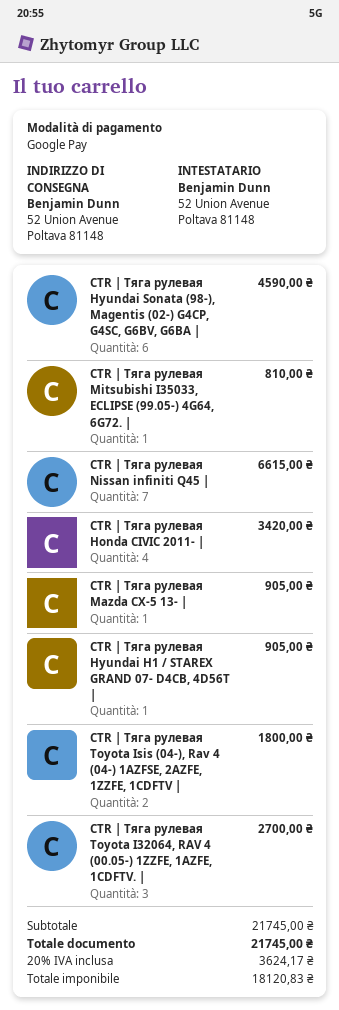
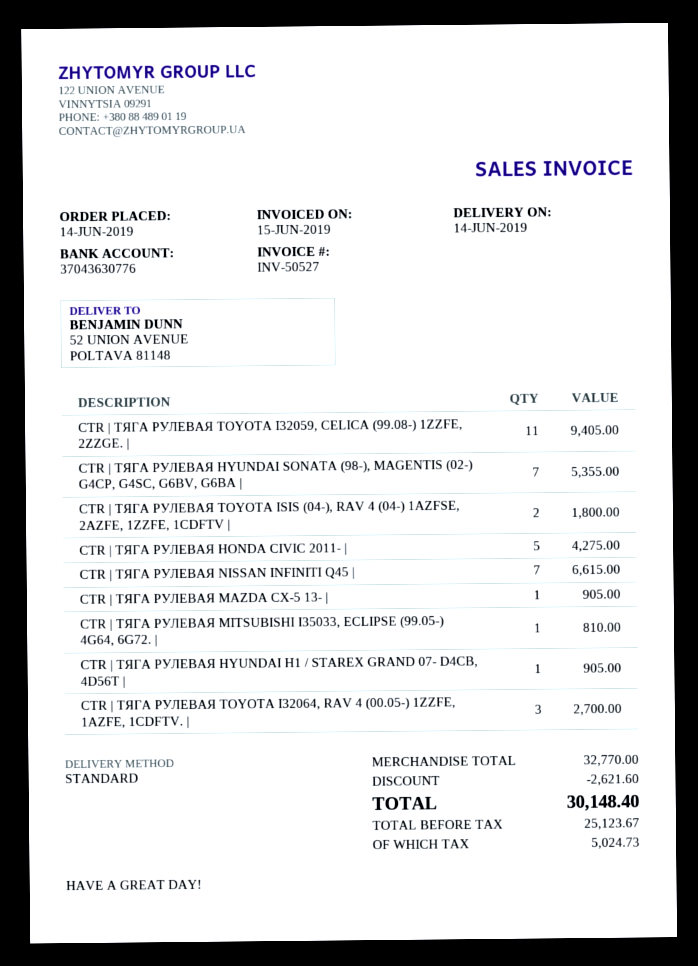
CTR | Тяга рулевая Hyundai Sonata (98-), Magentis (02-) G4CP, G4SC, G6BV, G6BA |: 6 for 4590.00 -> 7 for 5355.00
CTR | Тяга рулевая Honda CIVIC 2011- |: 4 for 3420.00 -> 5 for 4275.00
CTR | ТЯГА РУЛЕВАЯ TOYOTA I32059, CELICA (99.08-) 1ZZFE, 2ZZGE. |: none -> 11 for 9405.00
subtotal: 21745.00 -> 32770.00
discount: none -> 2621.60
net: 18120.83 -> 25123.67
tax: 3624.17 -> 5024.73
total: 21745.00 -> 30148.40

